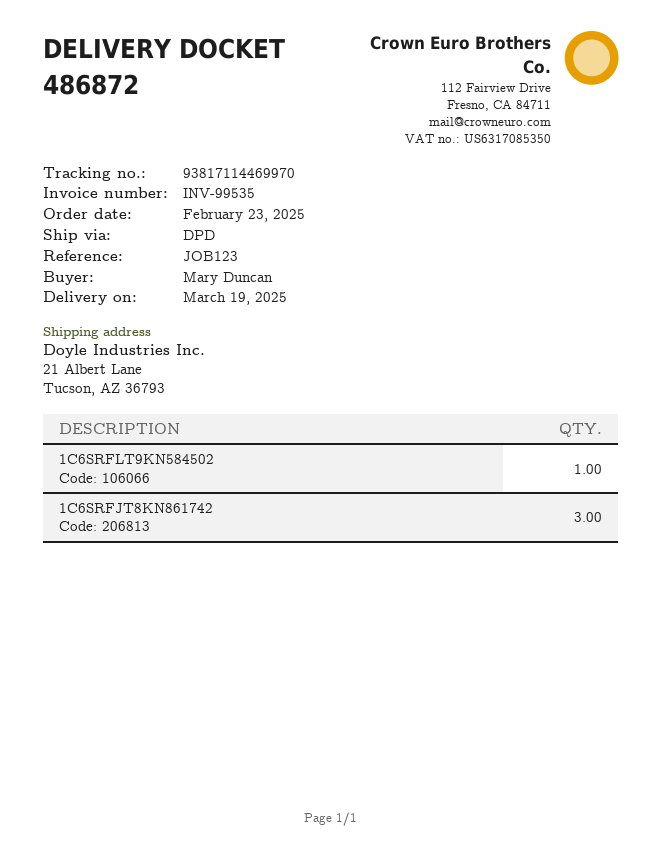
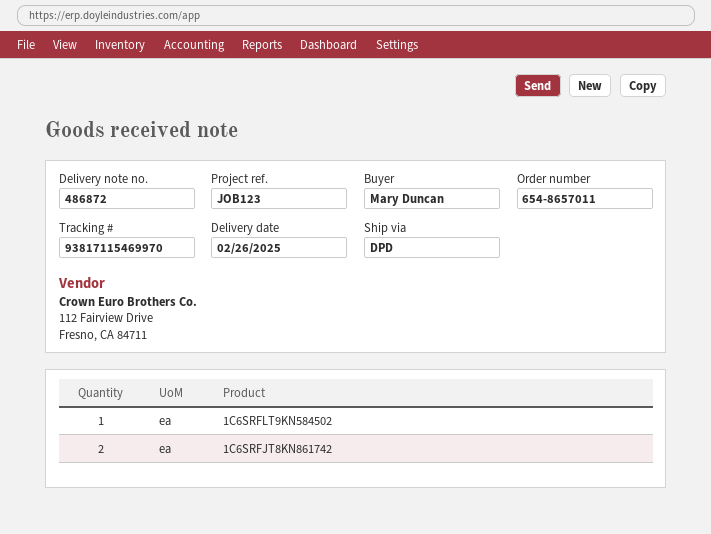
delivery date: 2025-03-19 -> 2025-02-26
tracking number: 93817114469970 -> 93817115469970
1C6SRFJT8KN861742: 3 -> 2

